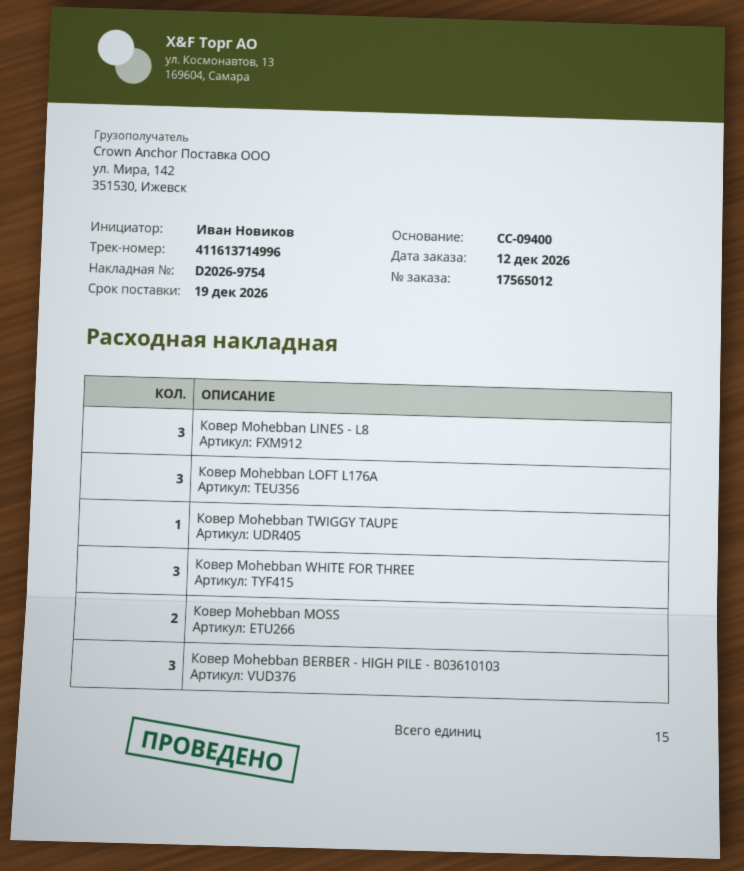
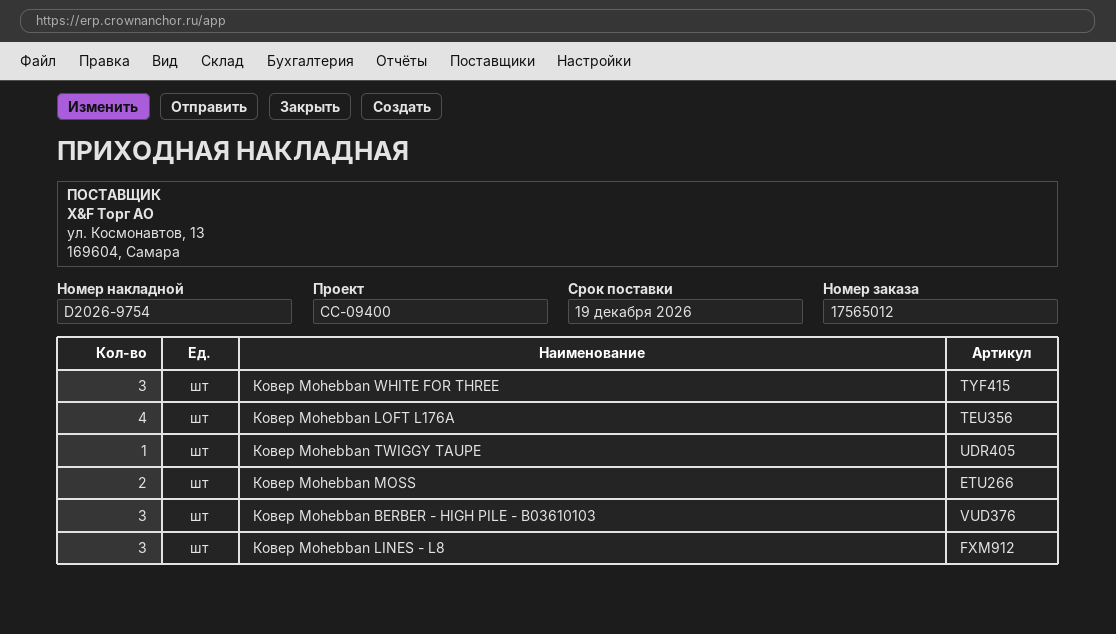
Ковер Mohebban LOFT L176A: 3 -> 4

